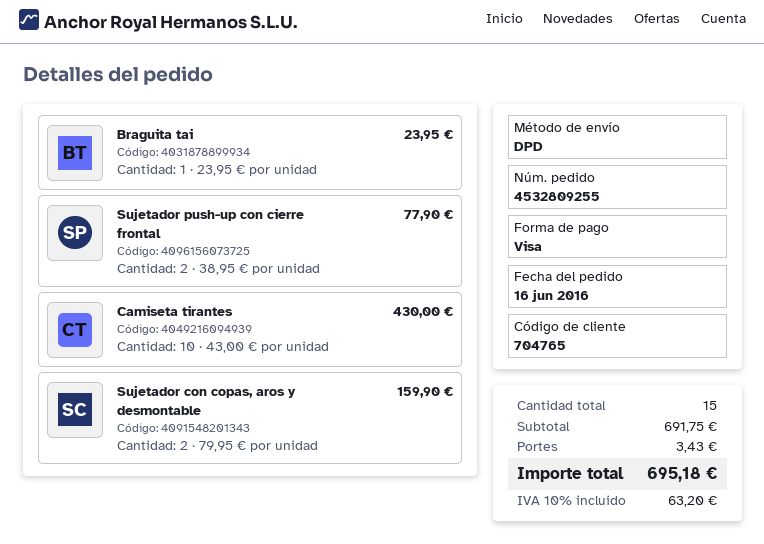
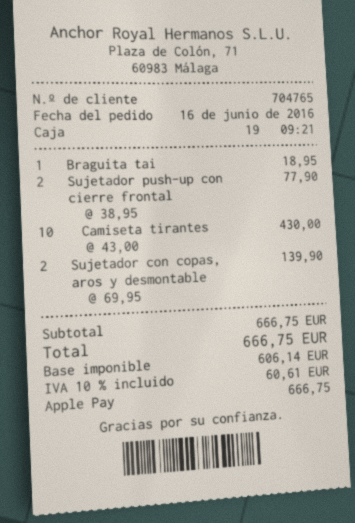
payment method: Visa -> Apple Pay
Braguita tai: 1 x 23.95 = 23.95 -> 1 x 18.95 = 18.95
Sujetador con copas, aros y desmontable: 2 x 79.95 = 159.90 -> 2 x 69.95 = 139.90
subtotal: 691.75 -> 666.75
shipping: 3.43 -> none
tax: 10% = 63.20 -> 10% = 60.61
total: 695.18 -> 666.75

